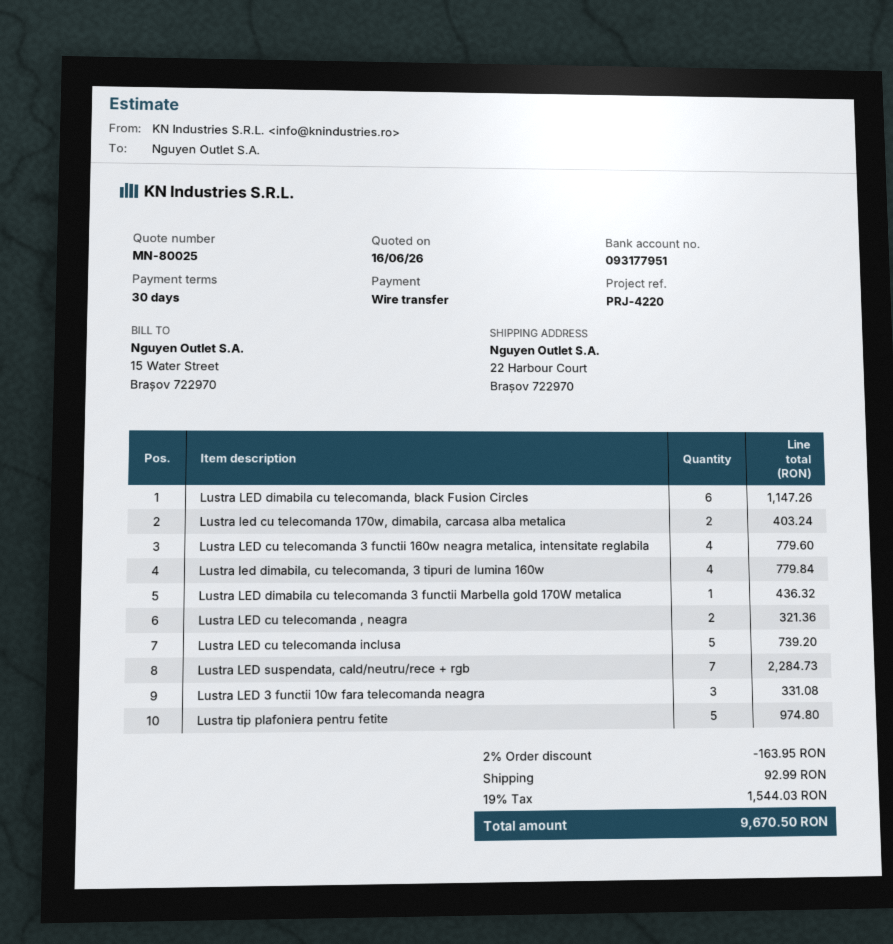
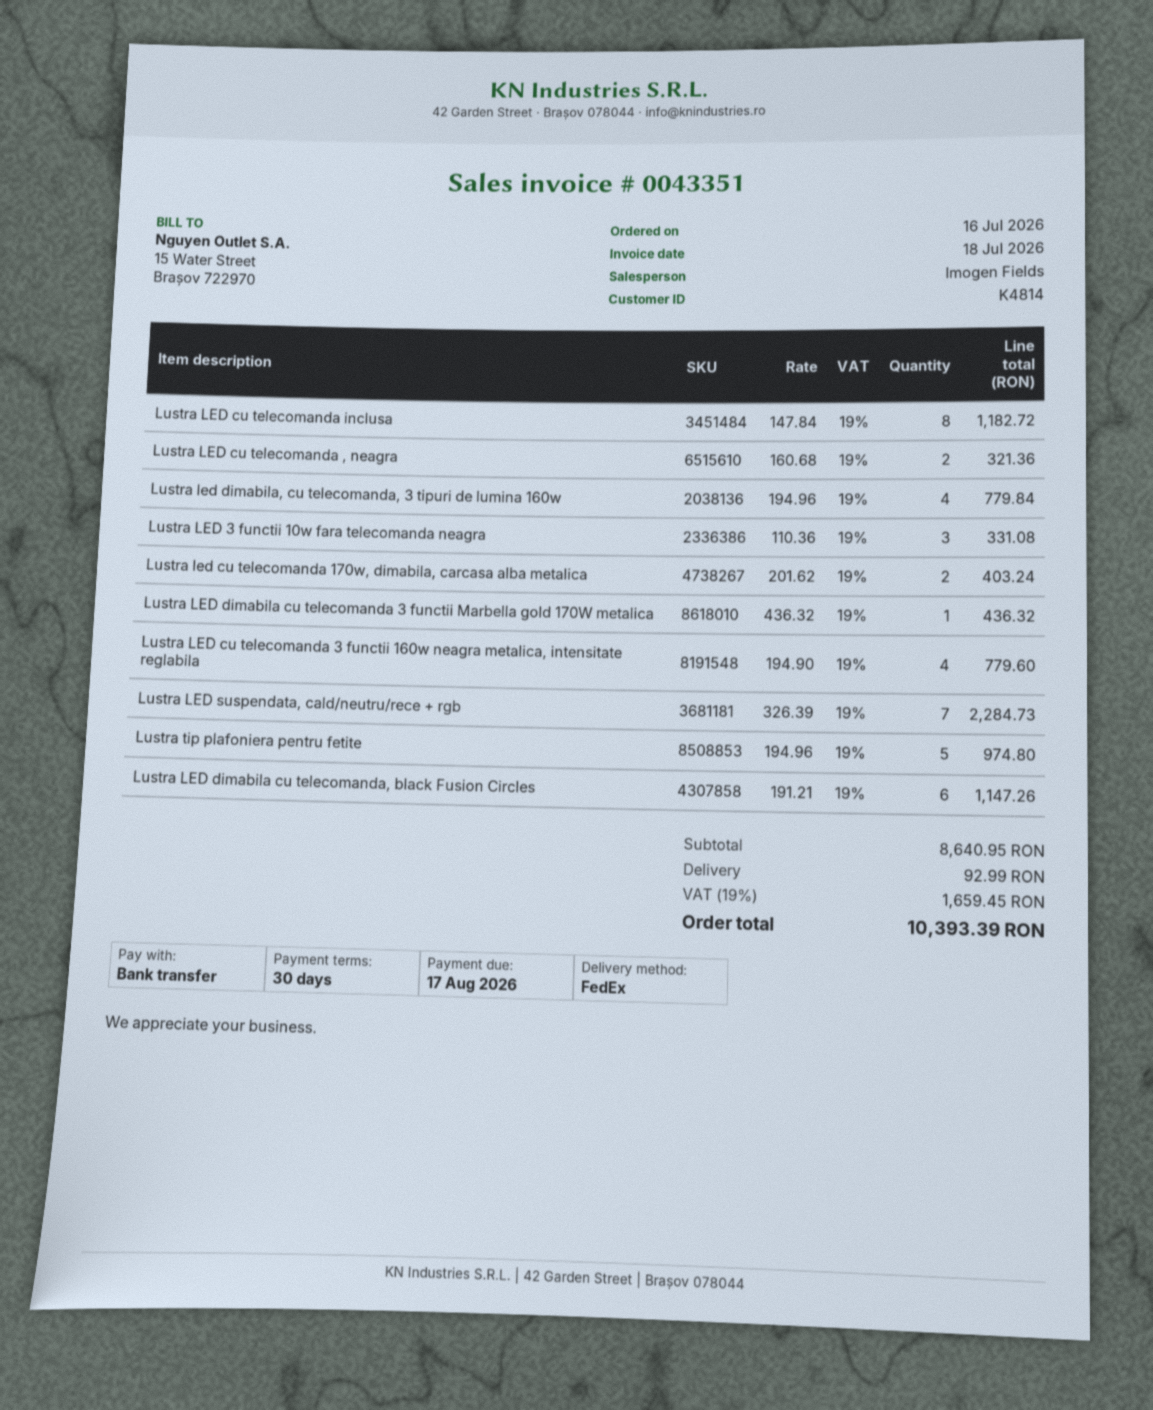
Lustra LED cu telecomanda inclusa: 5 for 739.20 -> 8 for 1182.72
discount: 2% = 163.95 -> none
tax: 19% = 1544.03 -> 19% = 1659.45
total: 9670.50 -> 10393.39

